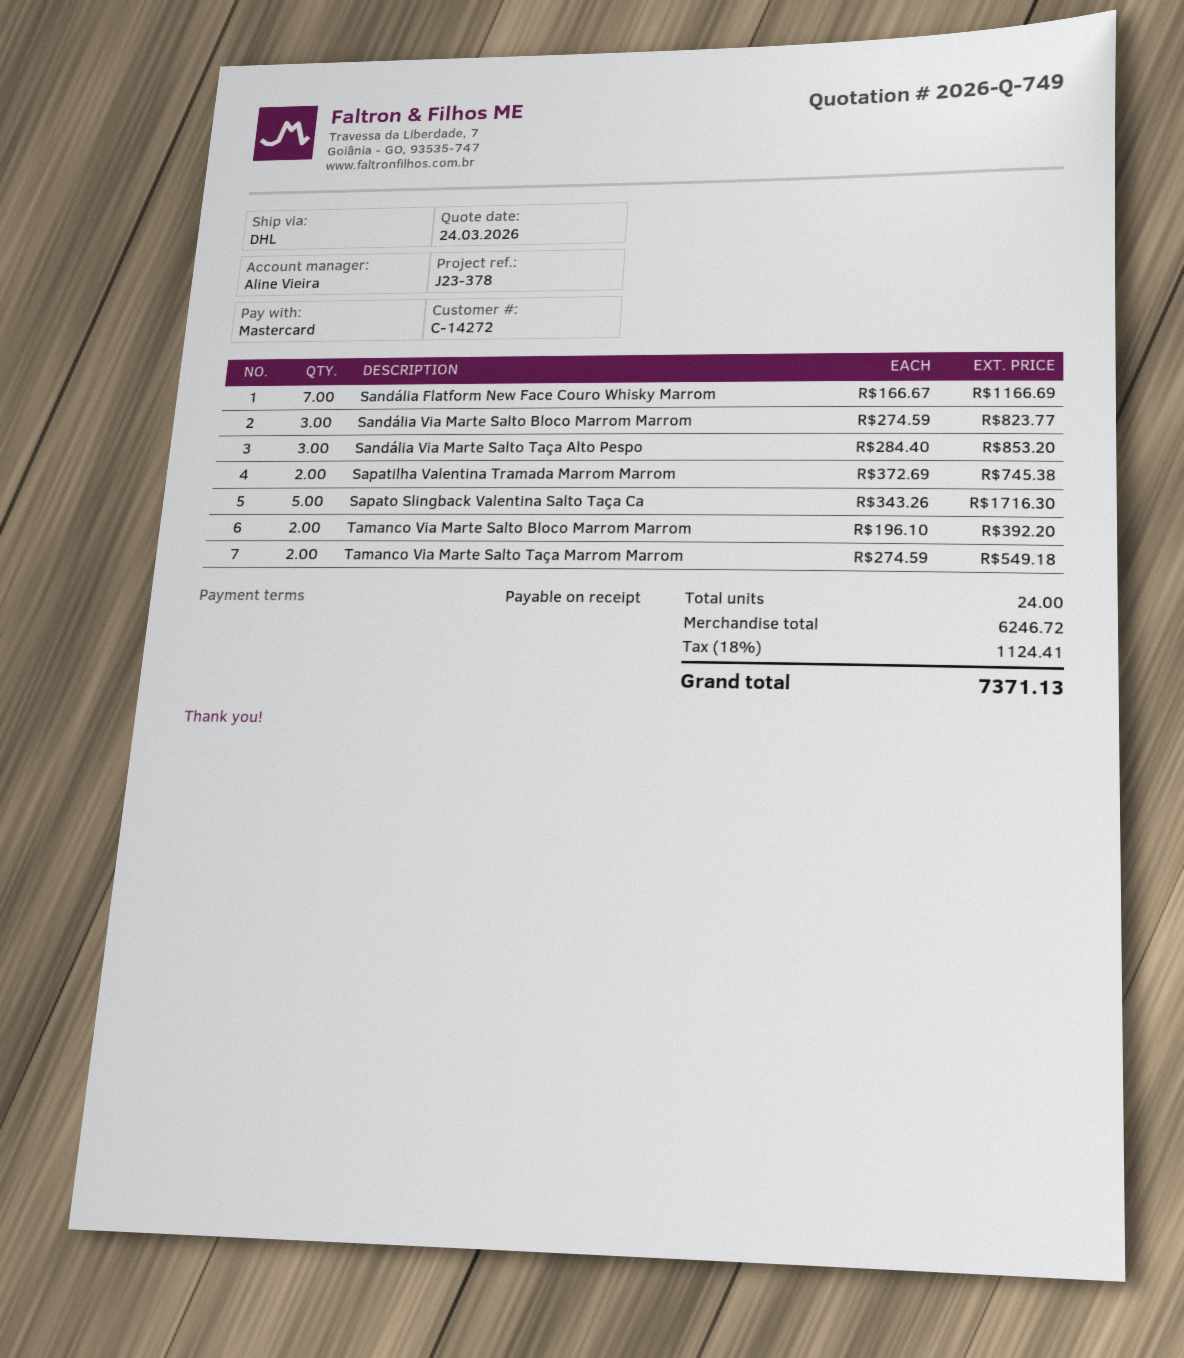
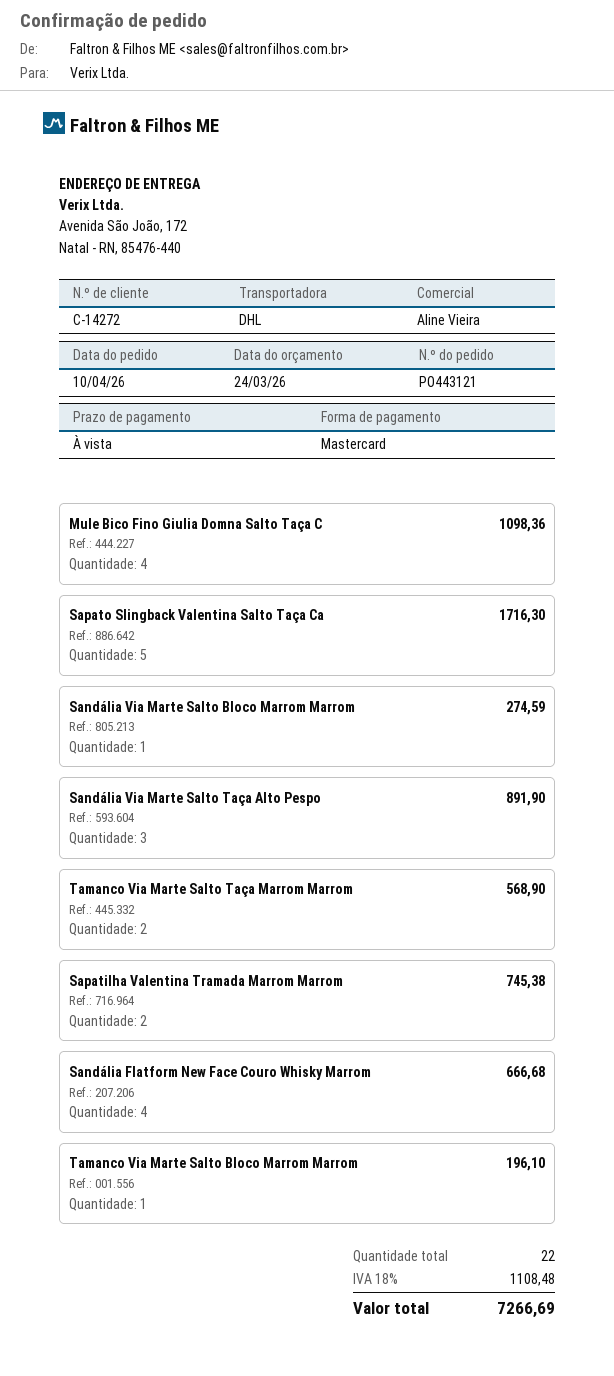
Sandália Flatform New Face Couro Whisky Marrom: 7 for 1166.69 -> 4 for 666.68
Sandália Via Marte Salto Bloco Marrom Marrom: 3 for 823.77 -> 1 for 274.59
Sandália Via Marte Salto Taça Alto Pespo: 3 for 853.20 -> 3 for 891.90
Tamanco Via Marte Salto Bloco Marrom Marrom: 2 for 392.20 -> 1 for 196.10
Tamanco Via Marte Salto Taça Marrom Marrom: 2 for 549.18 -> 2 for 568.90
Mule Bico Fino Giulia Domna Salto Taça C: none -> 4 for 1098.36
total quantity: 24 -> 22
tax: 18% = 1124.41 -> 18% = 1108.48
total: 7371.13 -> 7266.69

